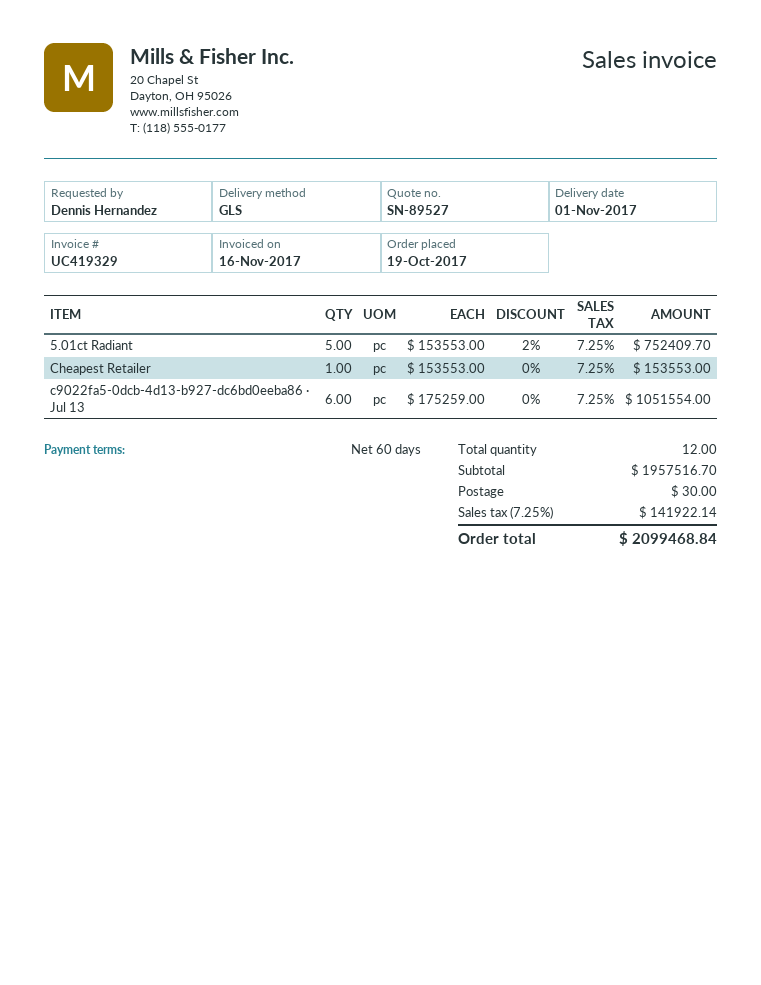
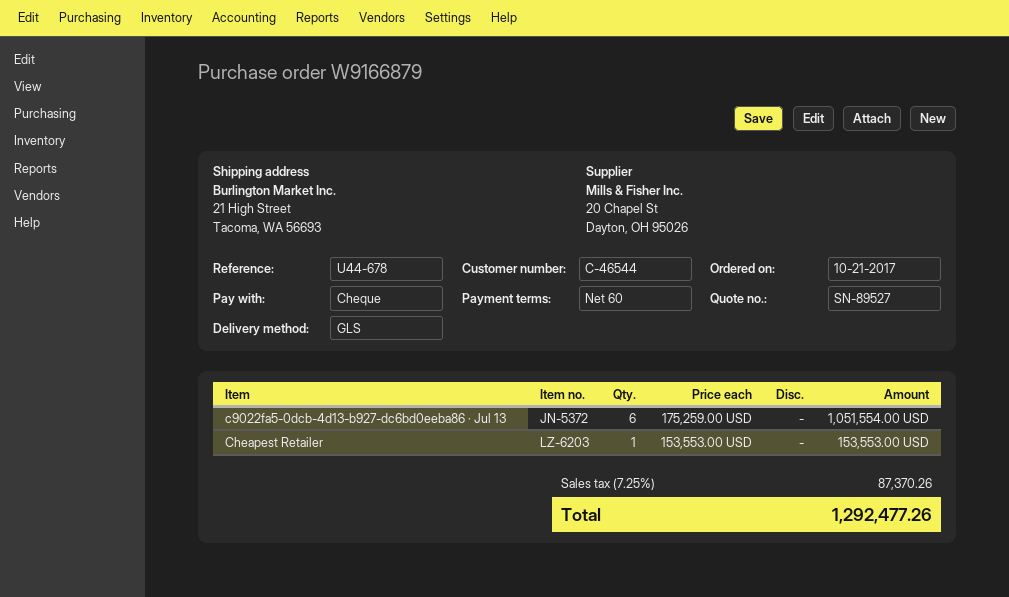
order date: 2017-10-19 -> 2017-10-21
5.01ct Radiant: 5 x 153553.00 - 2% = 752409.70 -> none
shipping: 30.00 -> none
tax: 7.25% = 141922.14 -> 7.25% = 87370.26
total: 2099468.84 -> 1292477.26

